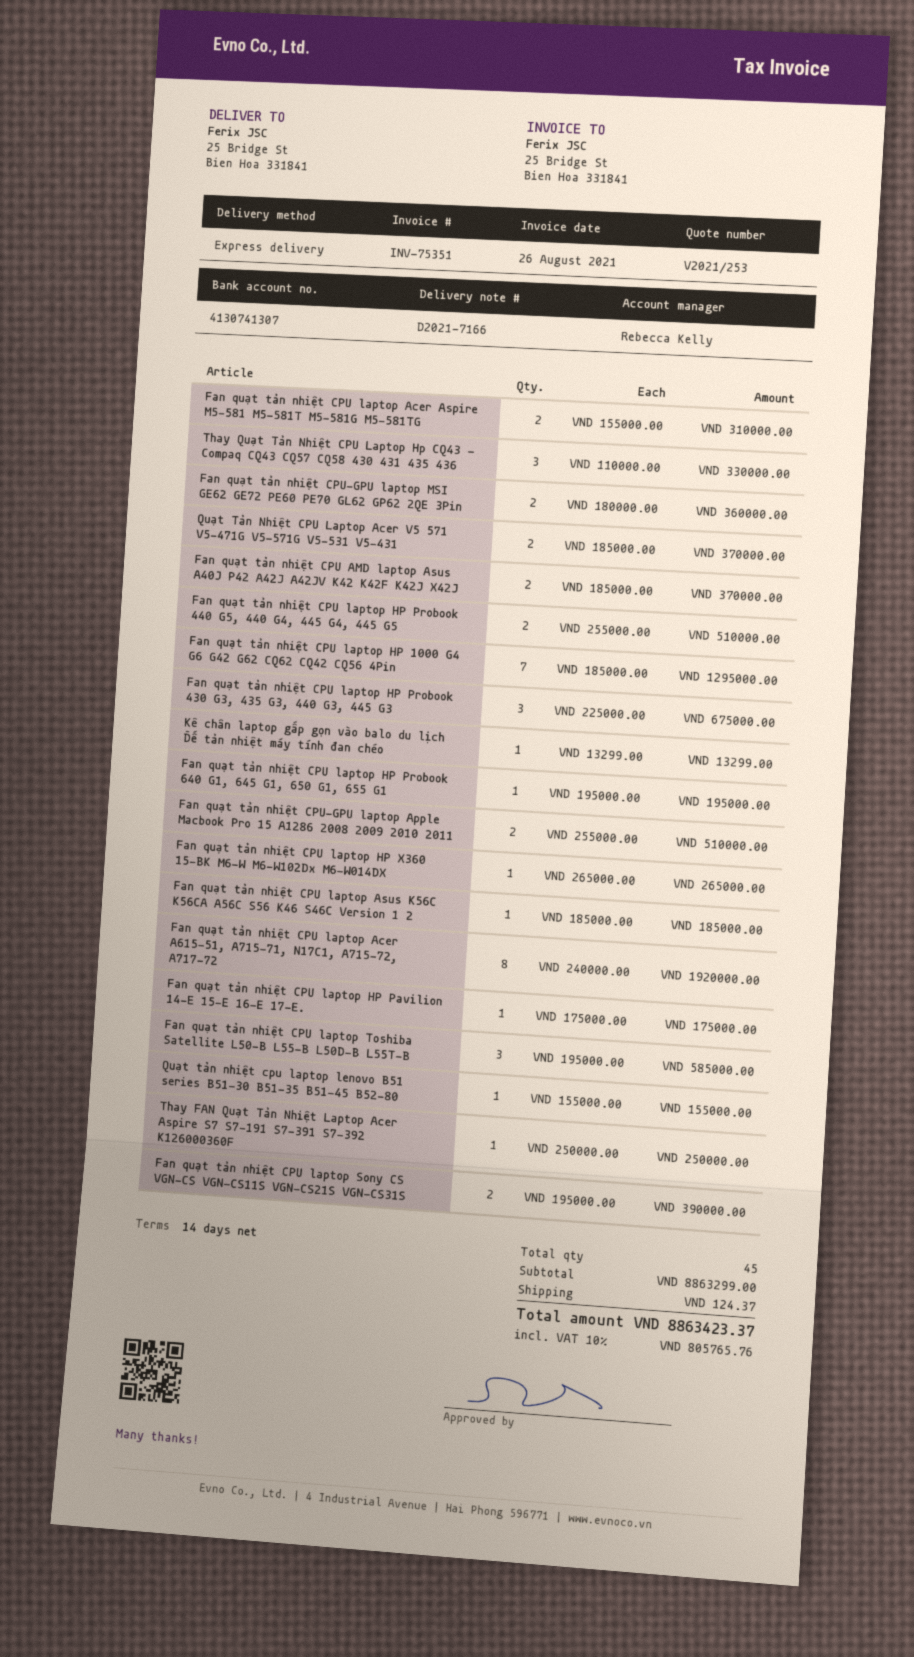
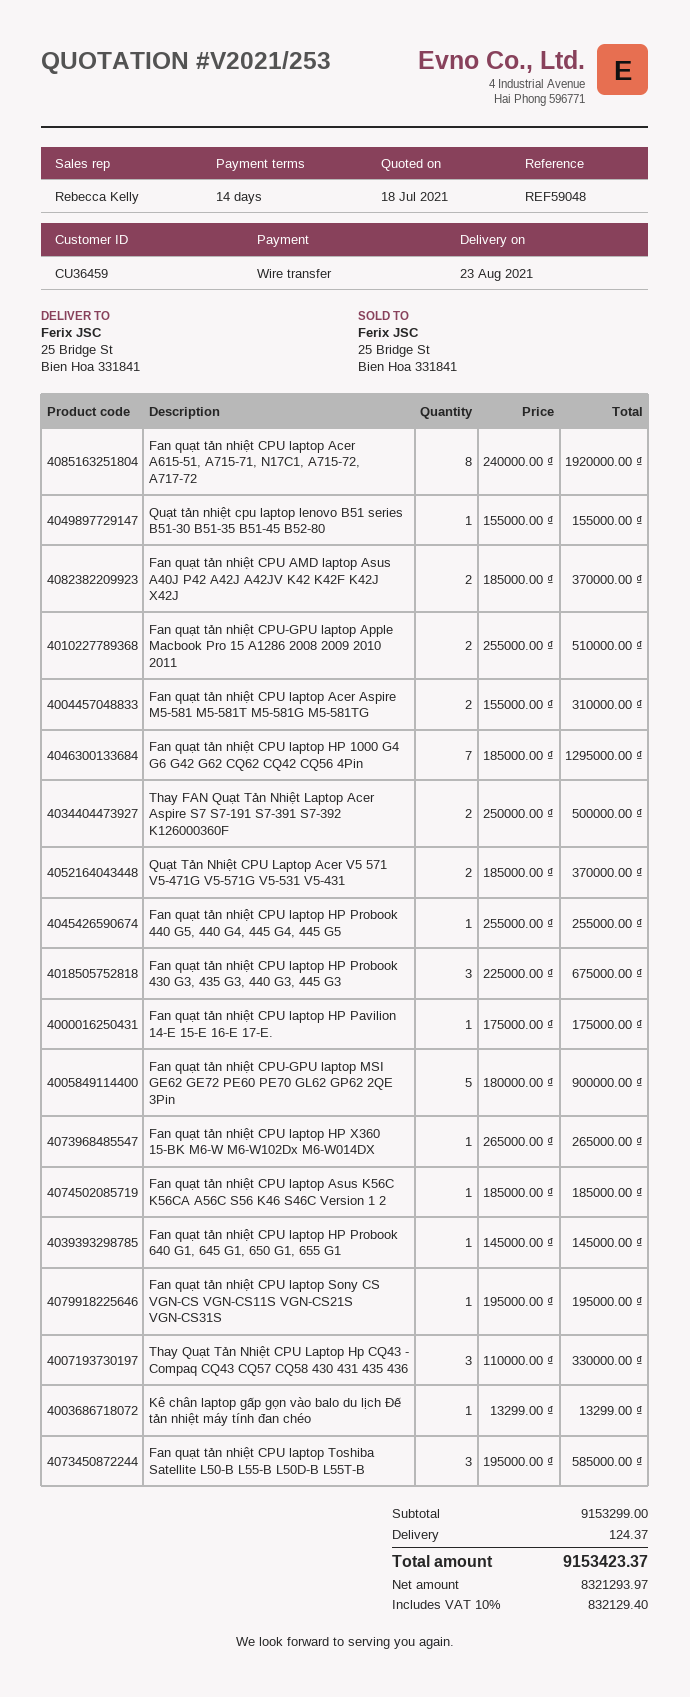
Fan quạt tản nhiệt CPU-GPU laptop MSI GE62 GE72 PE60 PE70 GL62 GP62 2QE 3Pin: 2 x 180000.00 = 360000.00 -> 5 x 180000.00 = 900000.00
Fan quạt tản nhiệt CPU laptop HP Probook 440 G5, 440 G4, 445 G4, 445 G5: 2 x 255000.00 = 510000.00 -> 1 x 255000.00 = 255000.00
Fan quạt tản nhiệt CPU laptop HP Probook 640 G1, 645 G1, 650 G1, 655 G1: 1 x 195000.00 = 195000.00 -> 1 x 145000.00 = 145000.00
Thay FAN Quạt Tản Nhiệt Laptop Acer Aspire S7 S7-191 S7-391 S7-392 K126000360F: 1 x 250000.00 = 250000.00 -> 2 x 250000.00 = 500000.00
Fan quạt tản nhiệt CPU laptop Sony CS VGN-CS VGN-CS11S VGN-CS21S VGN-CS31S: 2 x 195000.00 = 390000.00 -> 1 x 195000.00 = 195000.00
subtotal: 8863299.00 -> 9153299.00
tax: 10% = 805765.76 -> 10% = 832129.40
total: 8863423.37 -> 9153423.37

